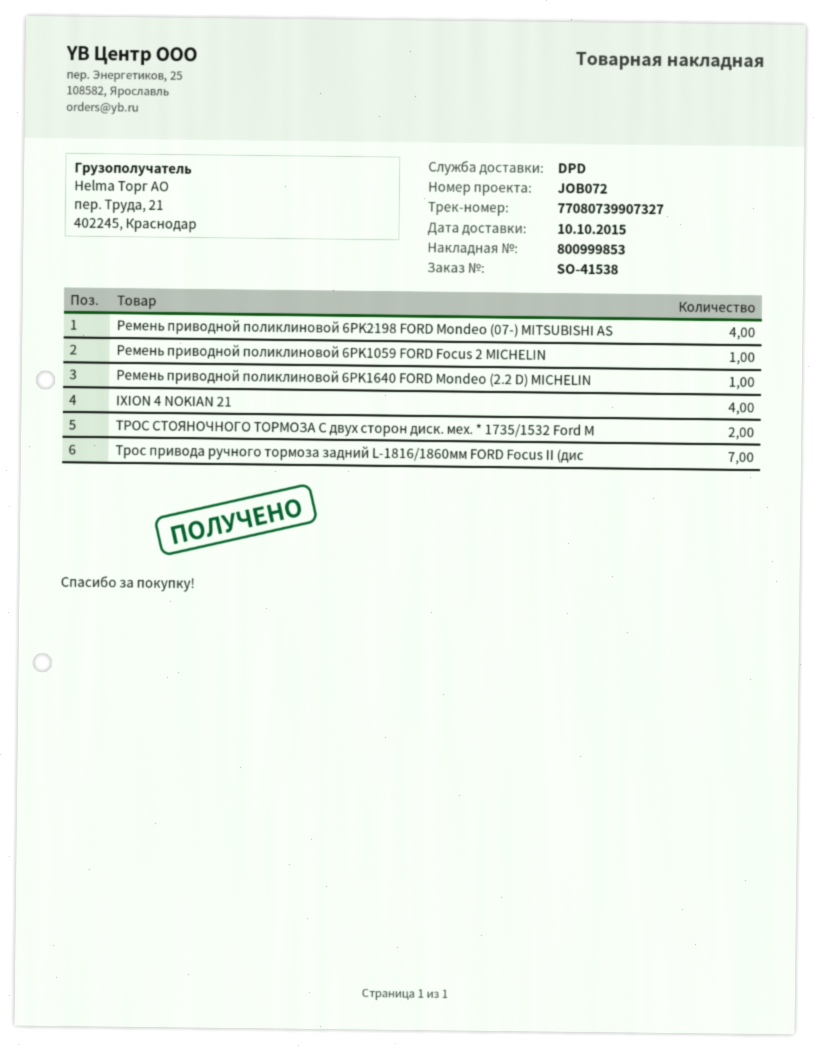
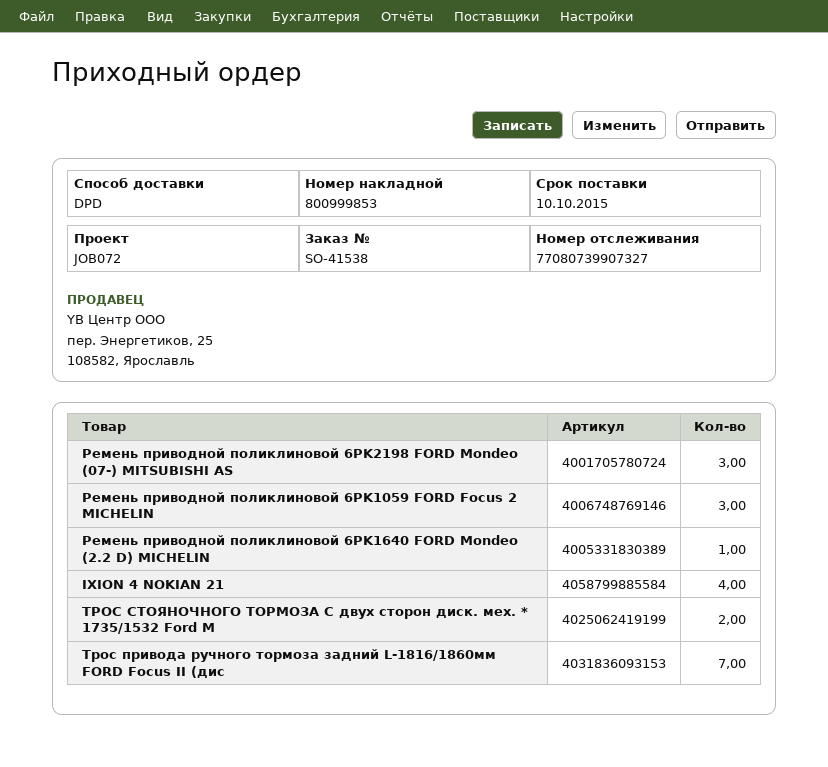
Ремень приводной поликлиновой 6PK2198 FORD Mondeo (07-) MITSUBISHI AS: 4 -> 3
Ремень приводной поликлиновой 6PK1059 FORD Focus 2 MICHELIN: 1 -> 3

